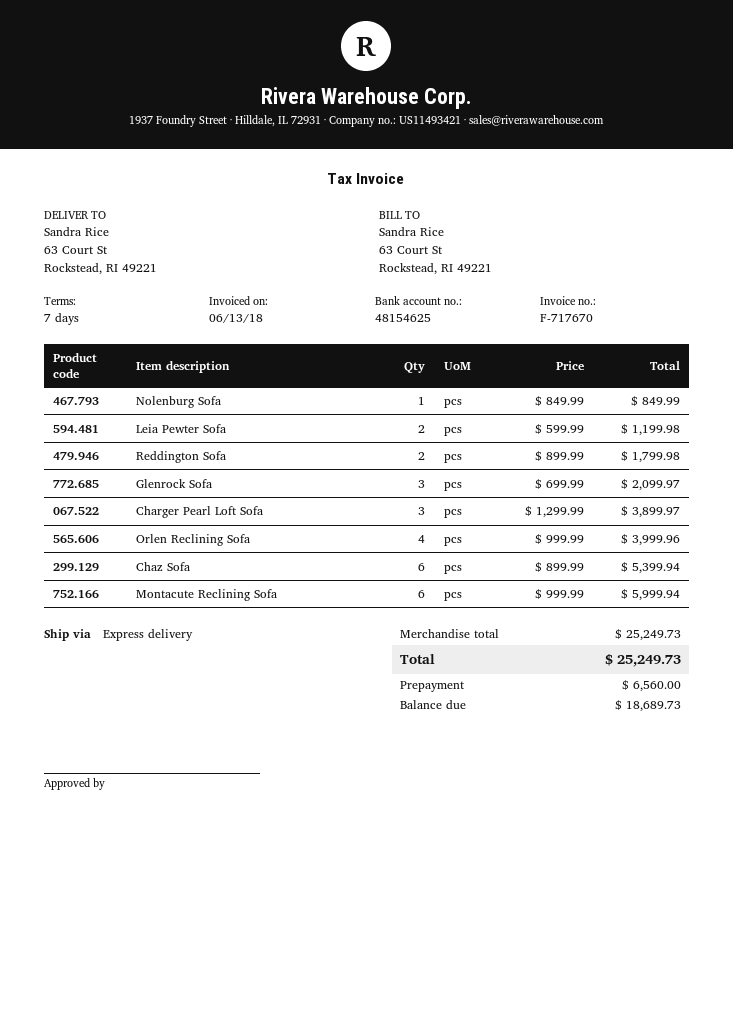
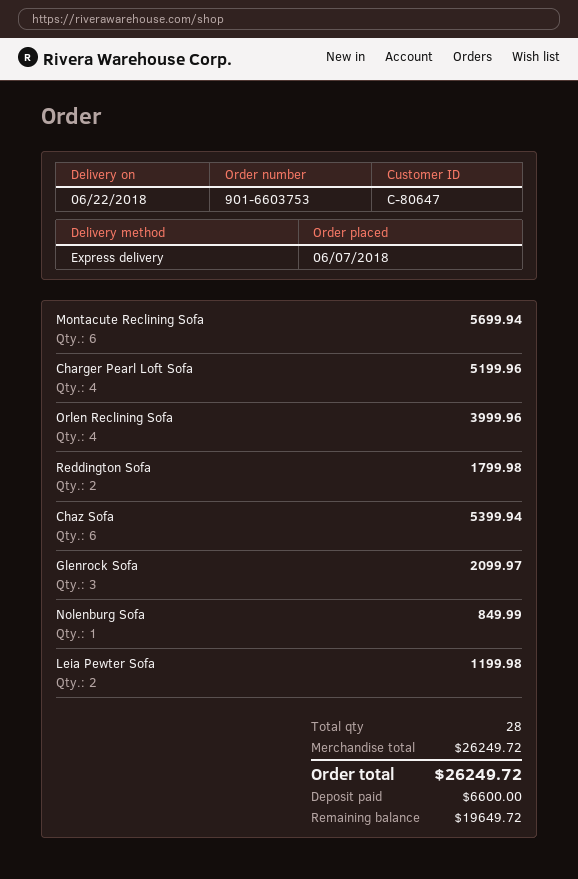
Charger Pearl Loft Sofa: 3 for 3899.97 -> 4 for 5199.96
Montacute Reclining Sofa: 6 for 5999.94 -> 6 for 5699.94
subtotal: 25249.73 -> 26249.72
total: 25249.73 -> 26249.72
deposit: 6560.00 -> 6600.00
balance: 18689.73 -> 19649.72

